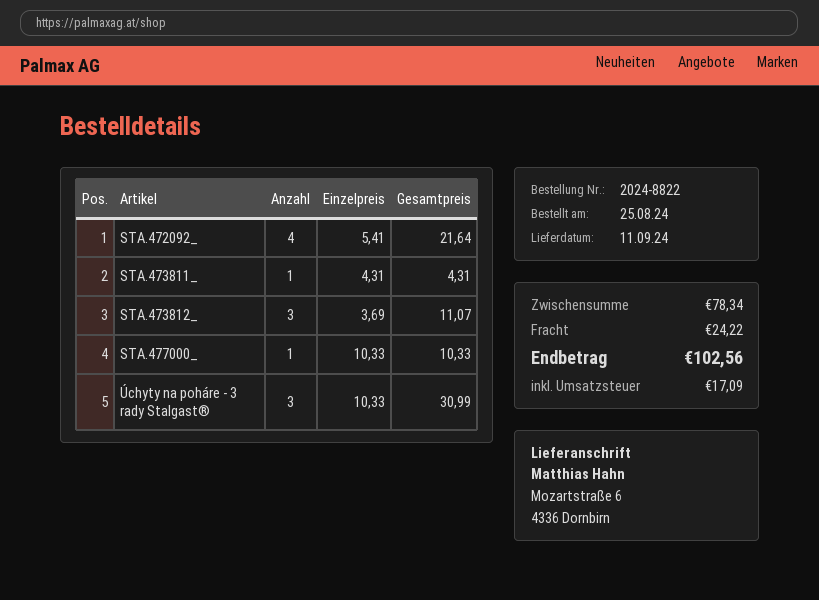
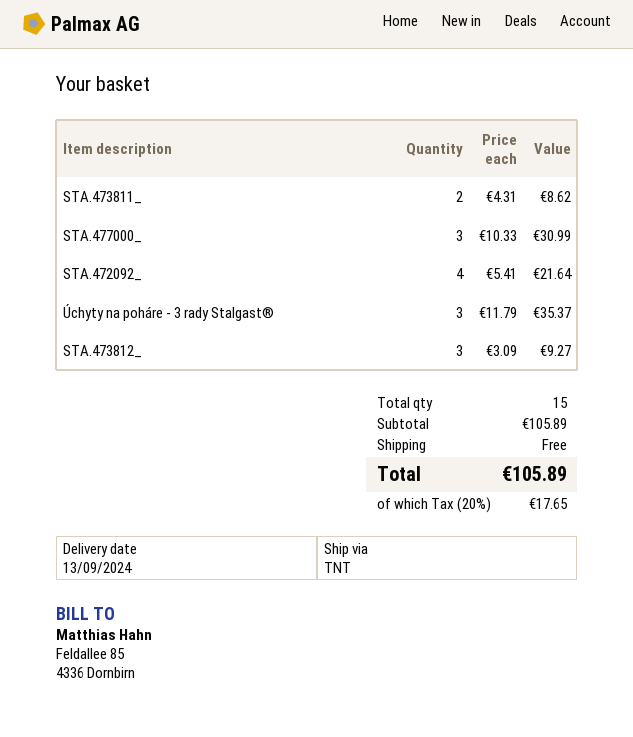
delivery date: 2024-09-11 -> 2024-09-13
STA.473811_: 1 x 4.31 = 4.31 -> 2 x 4.31 = 8.62
STA.473812_: 3 x 3.69 = 11.07 -> 3 x 3.09 = 9.27
STA.477000_: 1 x 10.33 = 10.33 -> 3 x 10.33 = 30.99
Úchyty na poháre - 3 rady Stalgast®: 3 x 10.33 = 30.99 -> 3 x 11.79 = 35.37
subtotal: 78.34 -> 105.89
shipping: 24.22 -> 0.00
tax: 17.09 -> 17.65
total: 102.56 -> 105.89

